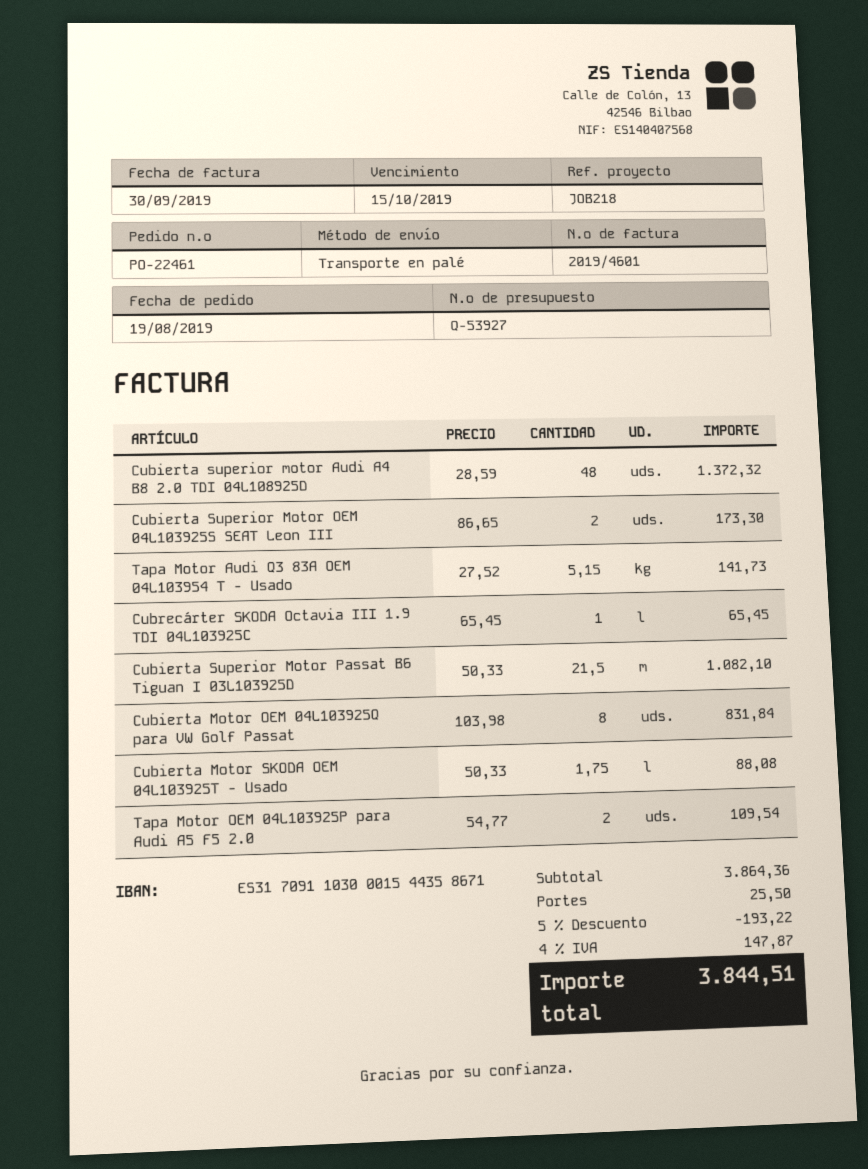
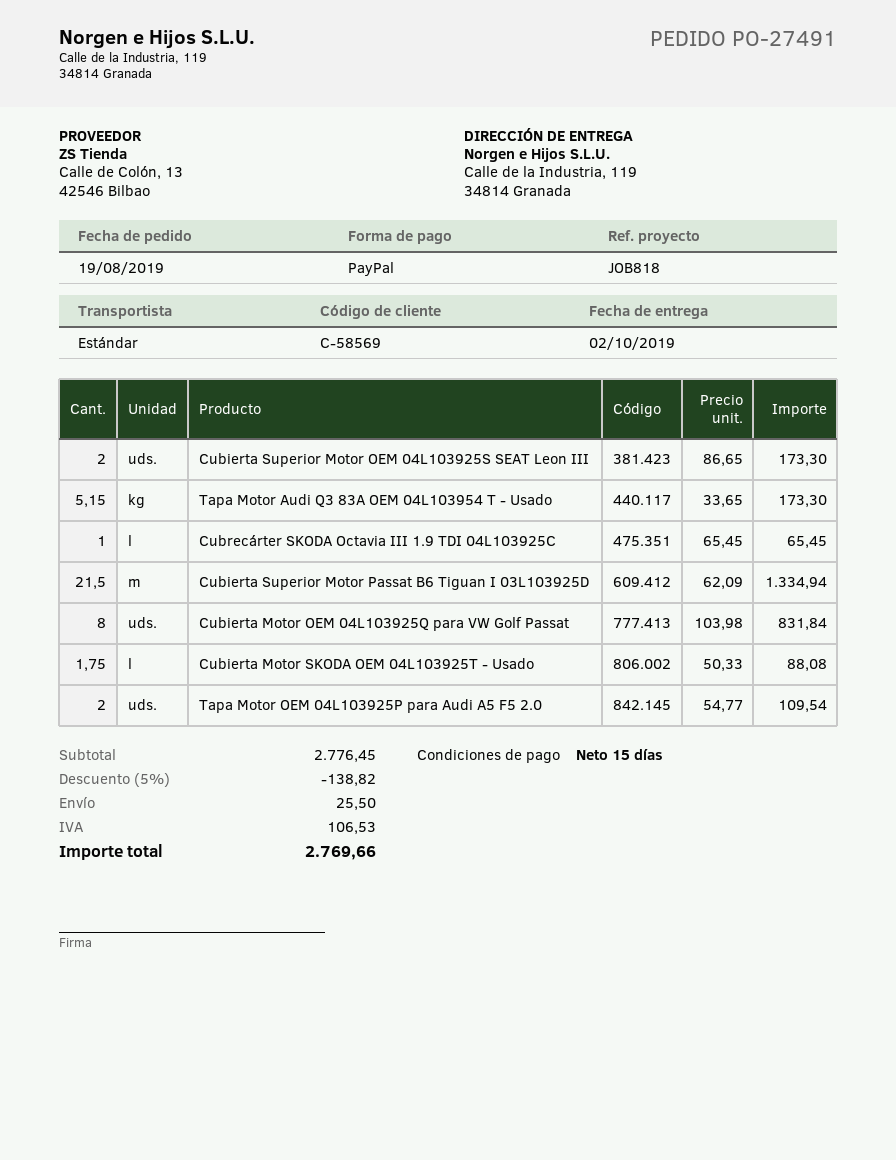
order number: PO-22461 -> PO-27491
reference: JOB218 -> JOB818
shipping method: pallet freight -> standard
Cubierta superior motor Audi A4 B8 2.0 TDI 04L108925D: 48 x 28.59 = 1372.32 -> none
Tapa Motor Audi Q3 83A OEM 04L103954 T - Usado: 5.15 x 27.52 = 141.73 -> 5.15 x 33.65 = 173.30
Cubierta Superior Motor Passat B6 Tiguan I 03L103925D: 21.5 x 50.33 = 1082.10 -> 21.5 x 62.09 = 1334.94
subtotal: 3864.36 -> 2776.45
discount: 5% = 193.22 -> 5% = 138.82
tax: 147.87 -> 106.53
total: 3844.51 -> 2769.66

